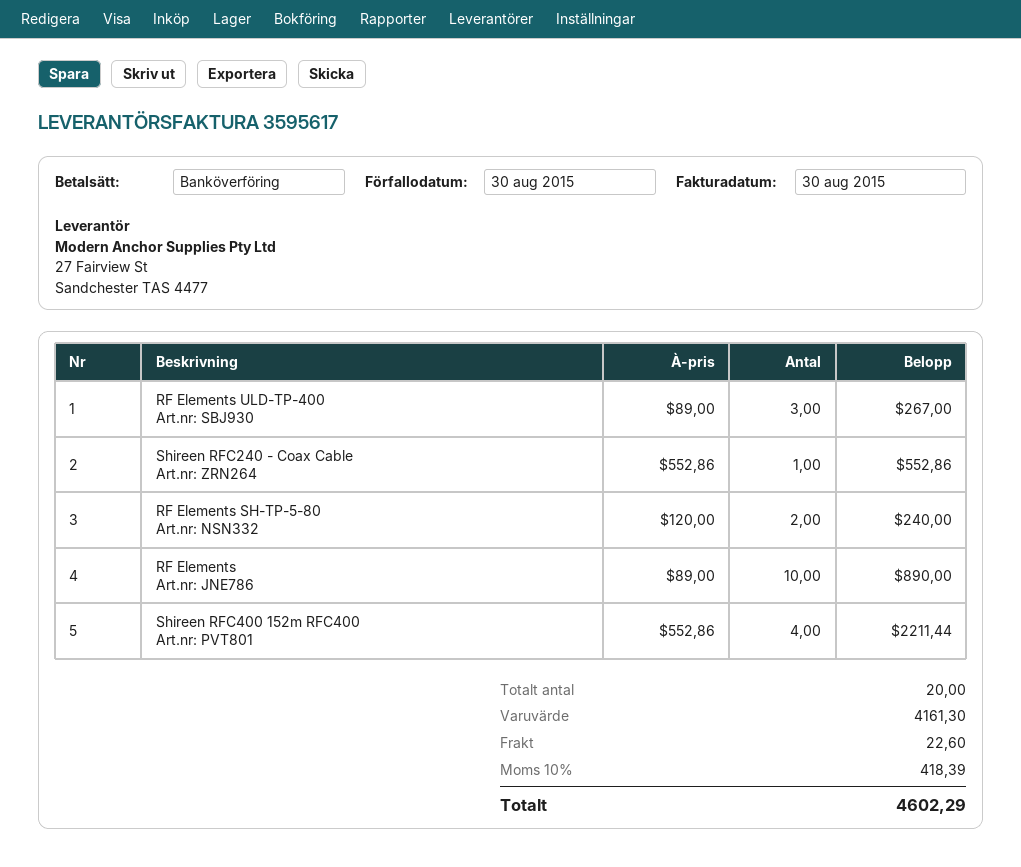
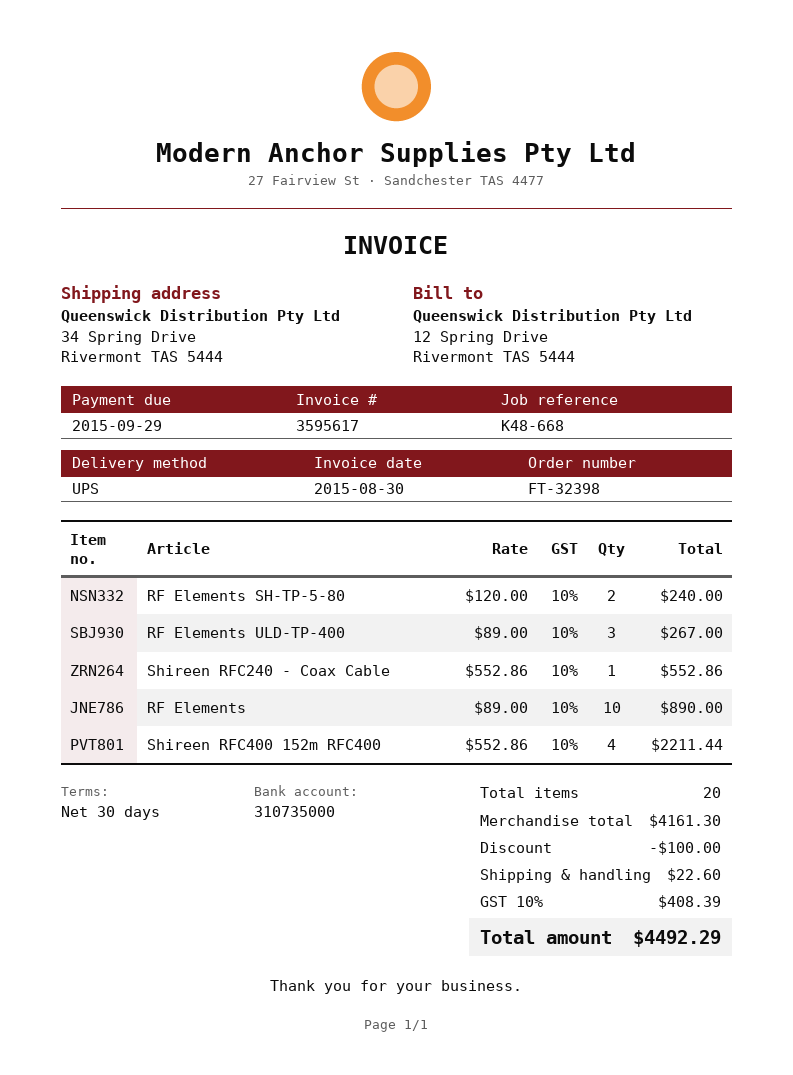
due date: 2015-08-30 -> 2015-09-29
discount: none -> 100.00
tax: 10% = 418.39 -> 10% = 408.39
total: 4602.29 -> 4492.29

